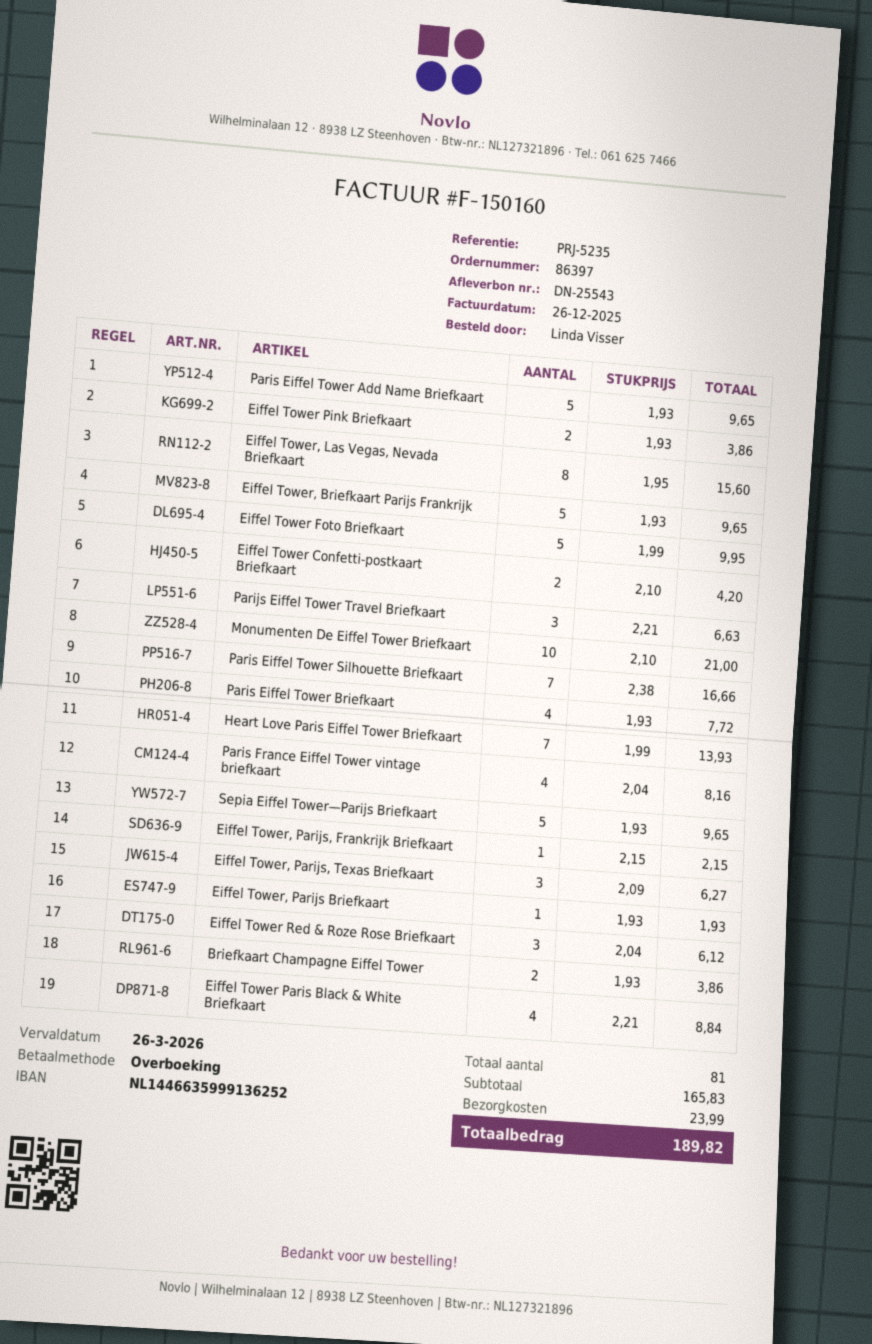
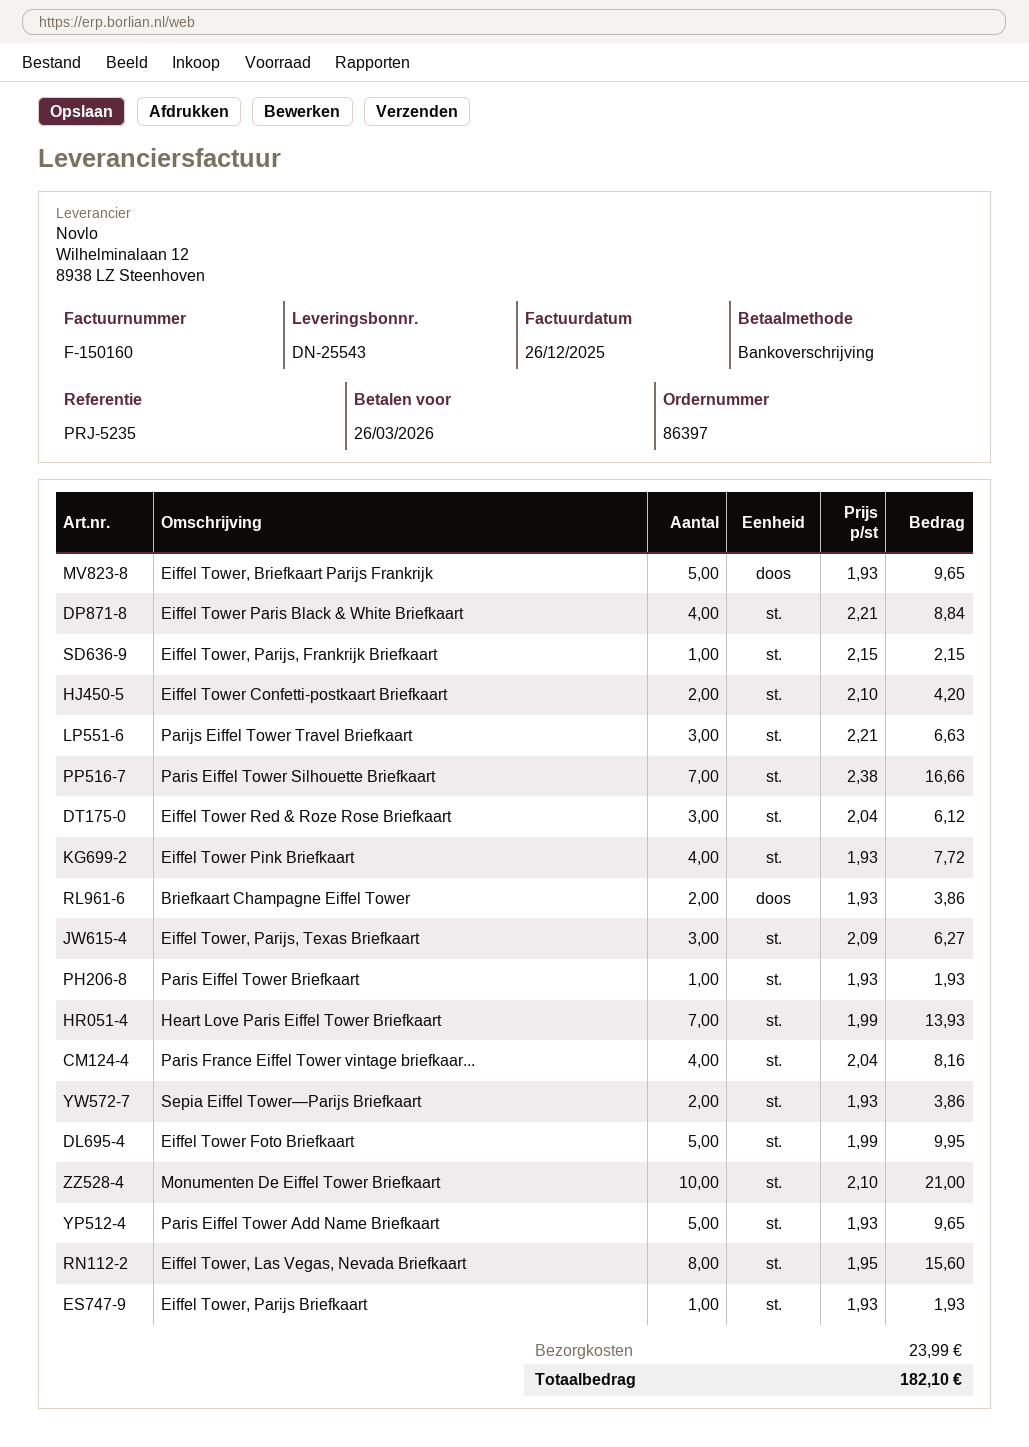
Eiffel Tower Pink Briefkaart: 2 x 1.93 = 3.86 -> 4 x 1.93 = 7.72
Paris Eiffel Tower Briefkaart: 4 x 1.93 = 7.72 -> 1 x 1.93 = 1.93
Sepia Eiffel Tower—Parijs Briefkaart: 5 x 1.93 = 9.65 -> 2 x 1.93 = 3.86
total: 189.82 -> 182.10

